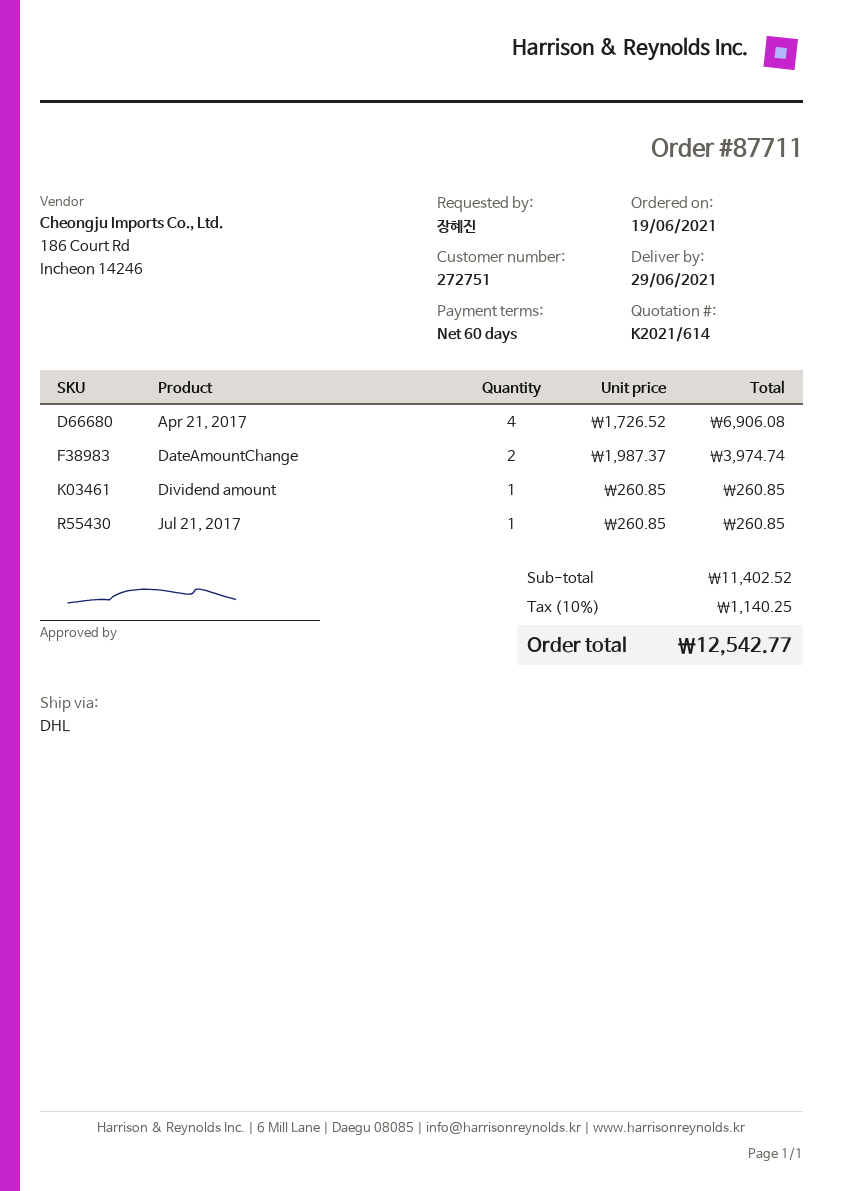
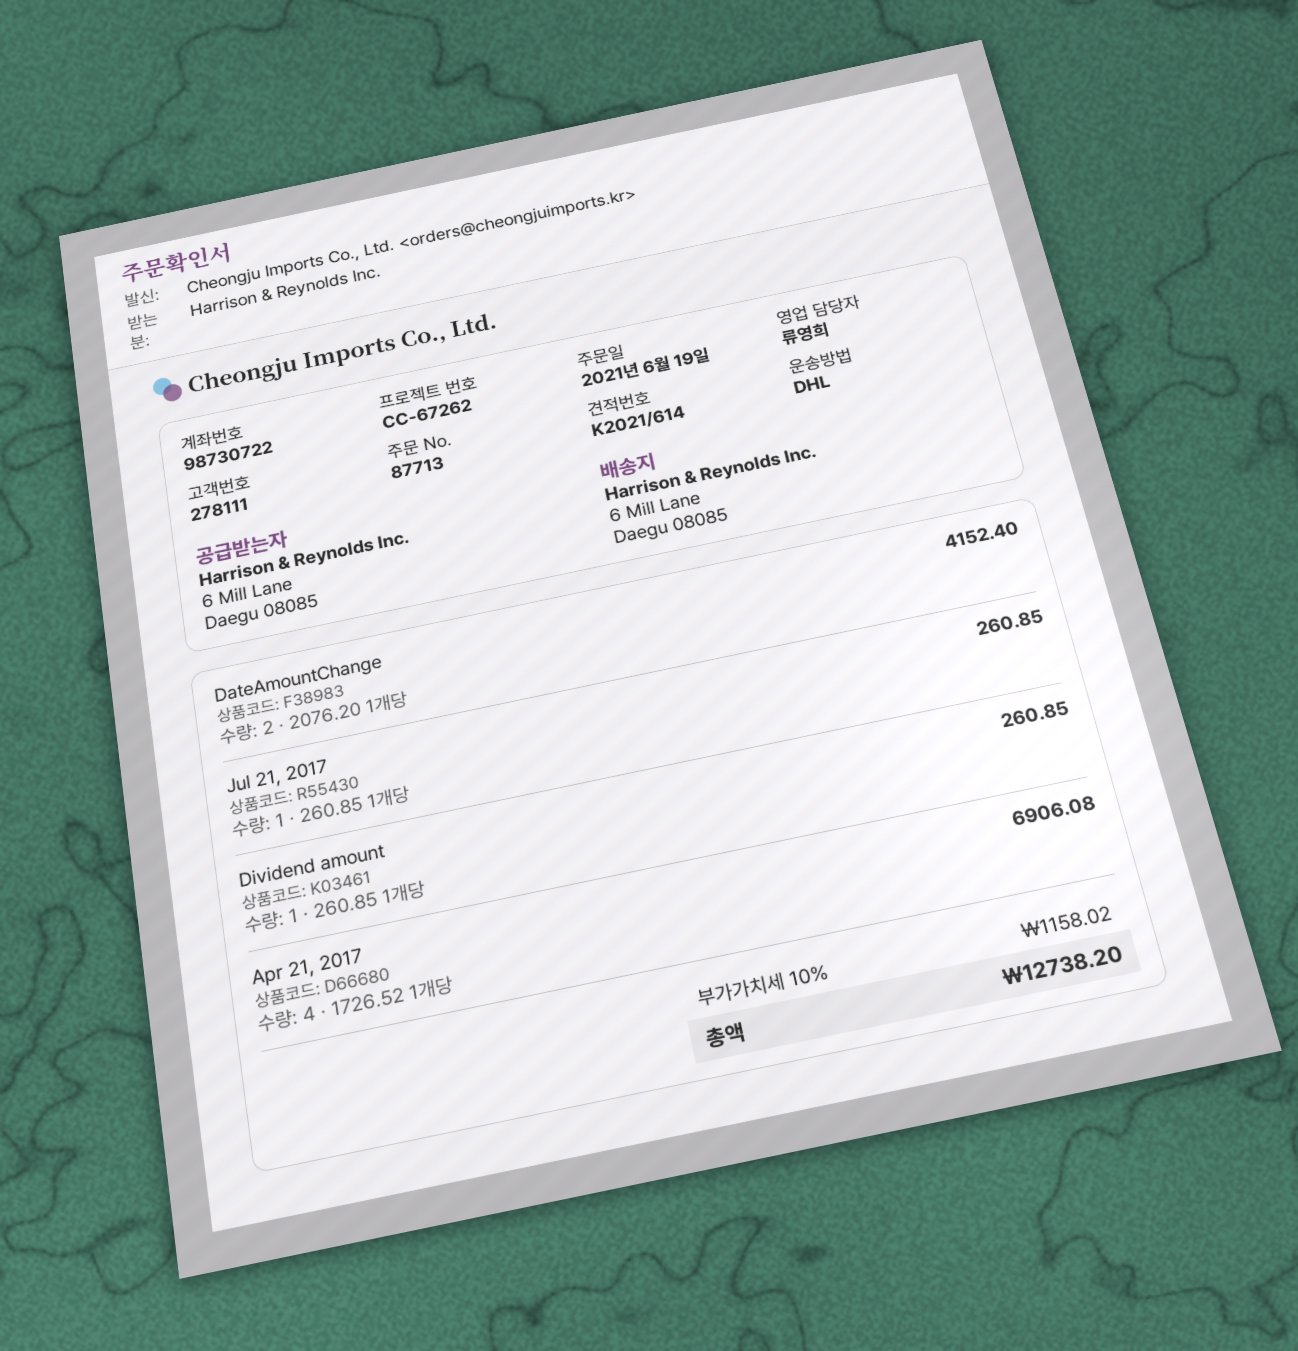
order number: 87711 -> 87713
customer number: 272751 -> 278111
DateAmountChange: 2 x 1987.37 = 3974.74 -> 2 x 2076.20 = 4152.40
tax: 10% = 1140.25 -> 10% = 1158.02
total: 12542.77 -> 12738.20

